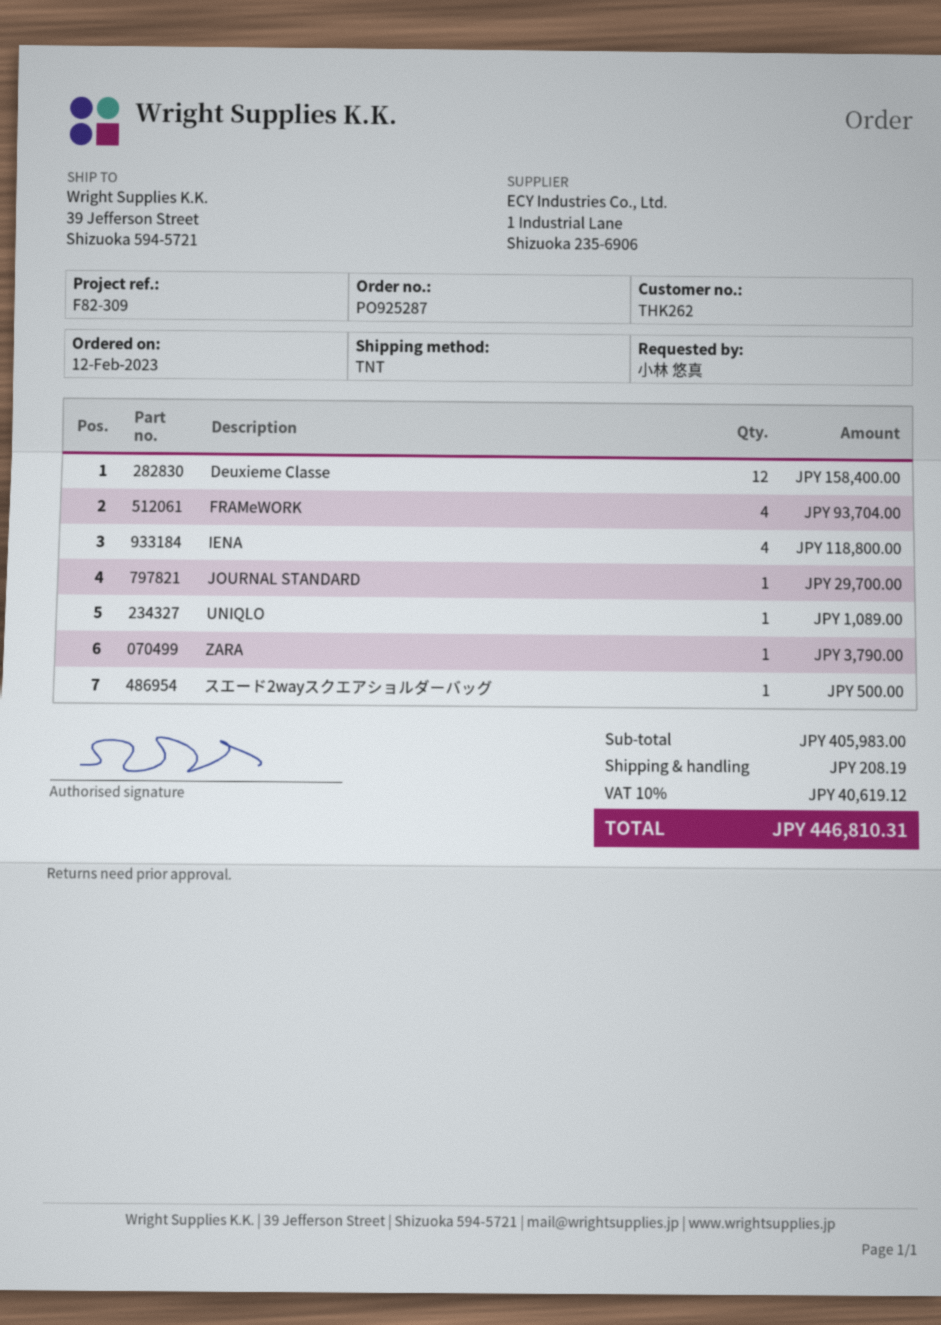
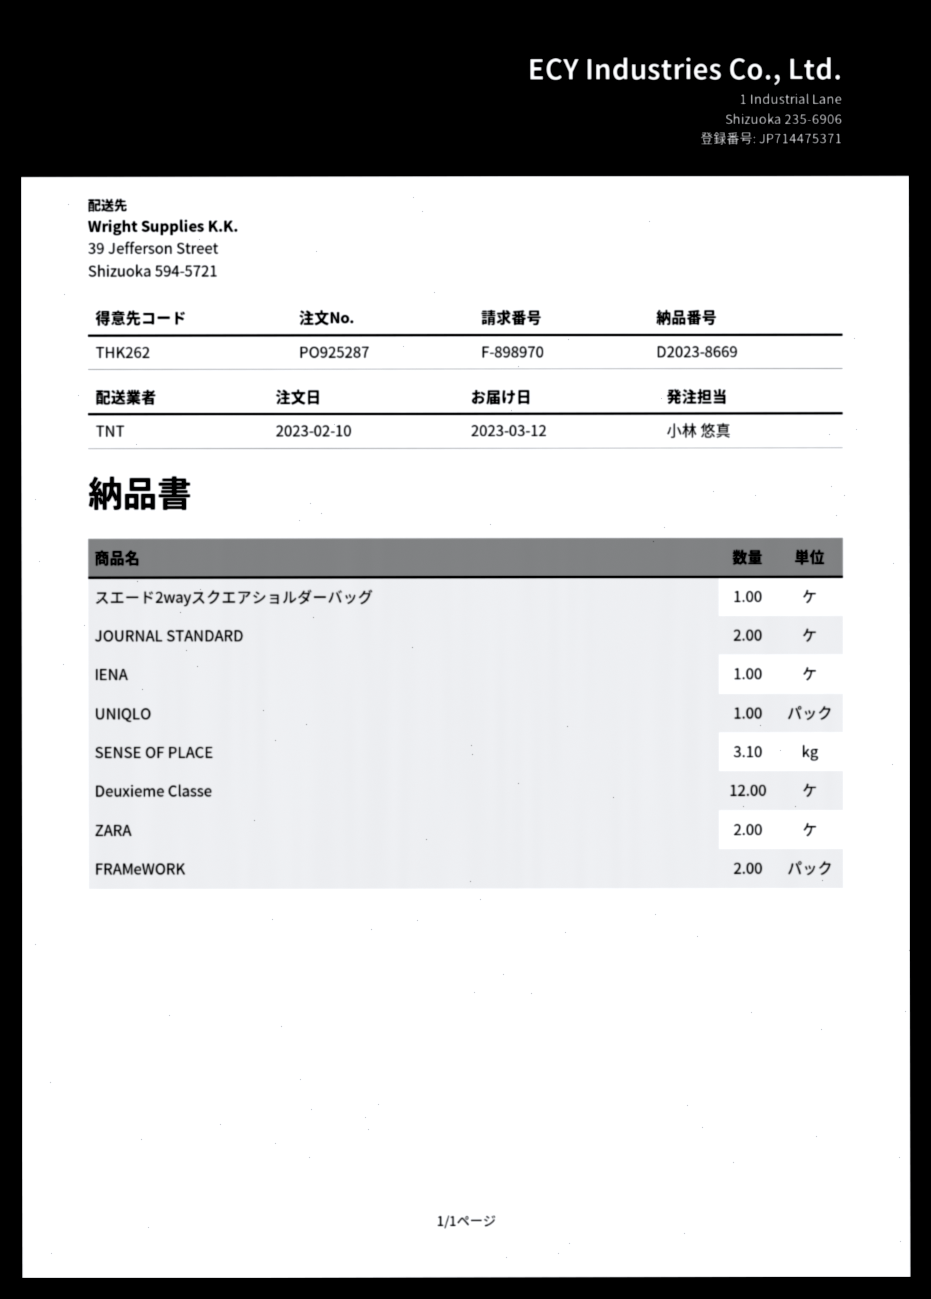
order date: 2023-02-12 -> 2023-02-10
FRAMeWORK: 4 -> 2
IENA: 4 -> 1
JOURNAL STANDARD: 1 -> 2
ZARA: 1 -> 2
SENSE OF PLACE: none -> 3.1

